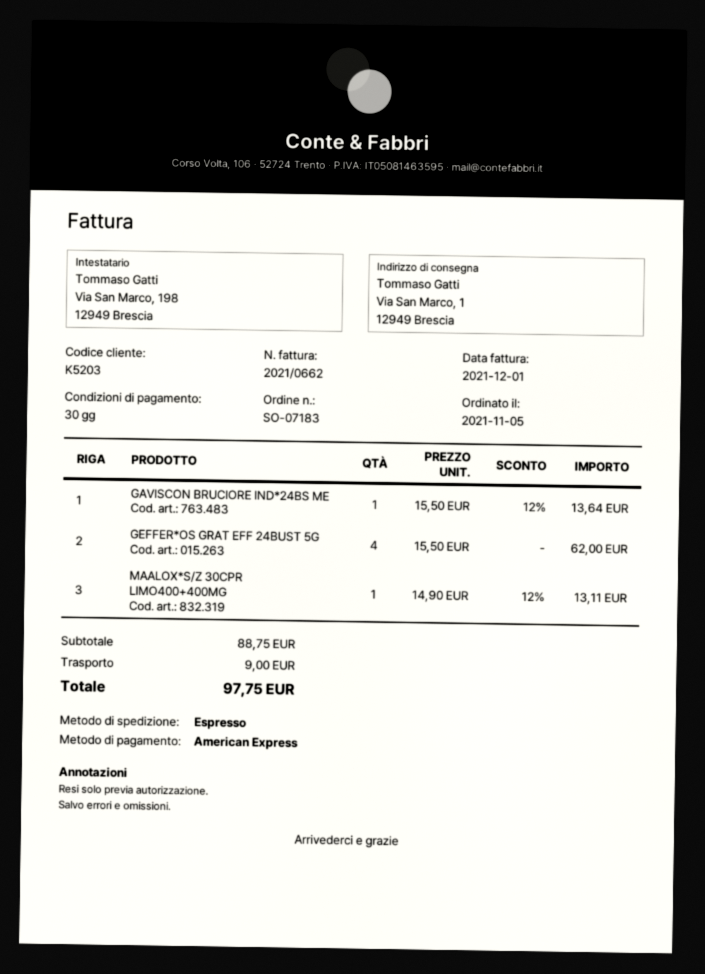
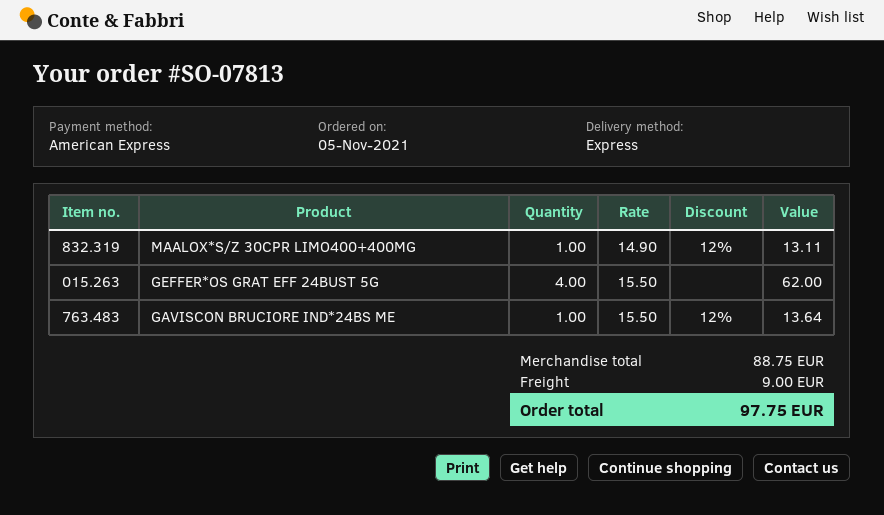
order number: SO-07183 -> SO-07813

